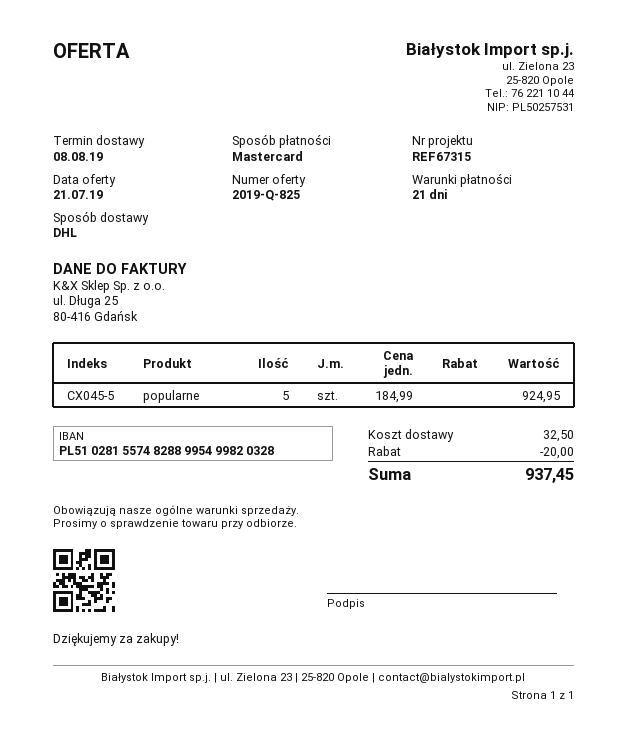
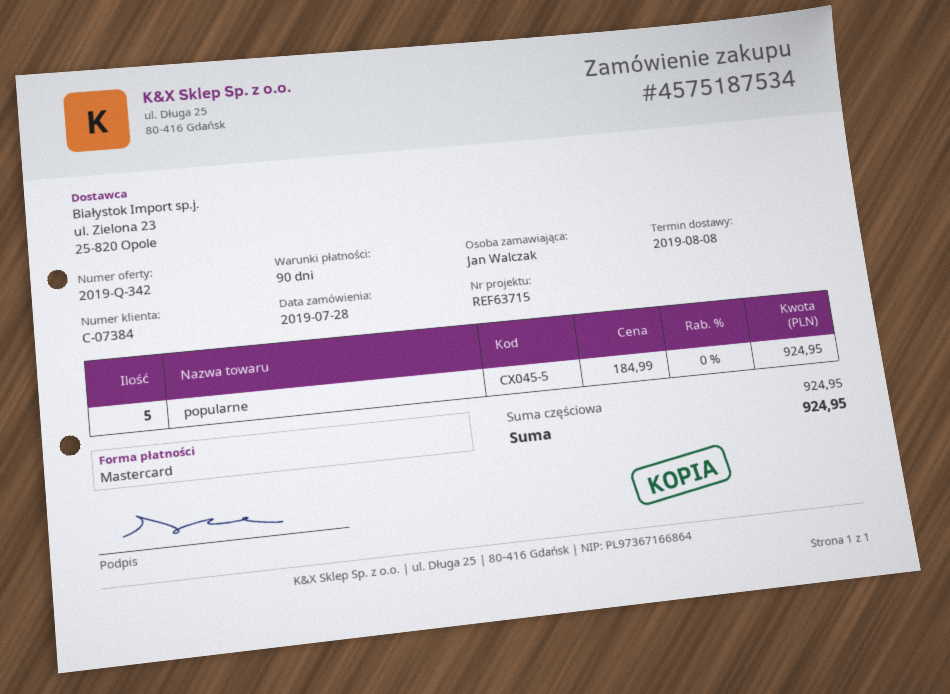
quote number: 2019-Q-825 -> 2019-Q-342
payment terms: 21 days -> 90 days
reference: REF67315 -> REF63715
discount: 20.00 -> none
shipping: 32.50 -> none
total: 937.45 -> 924.95

